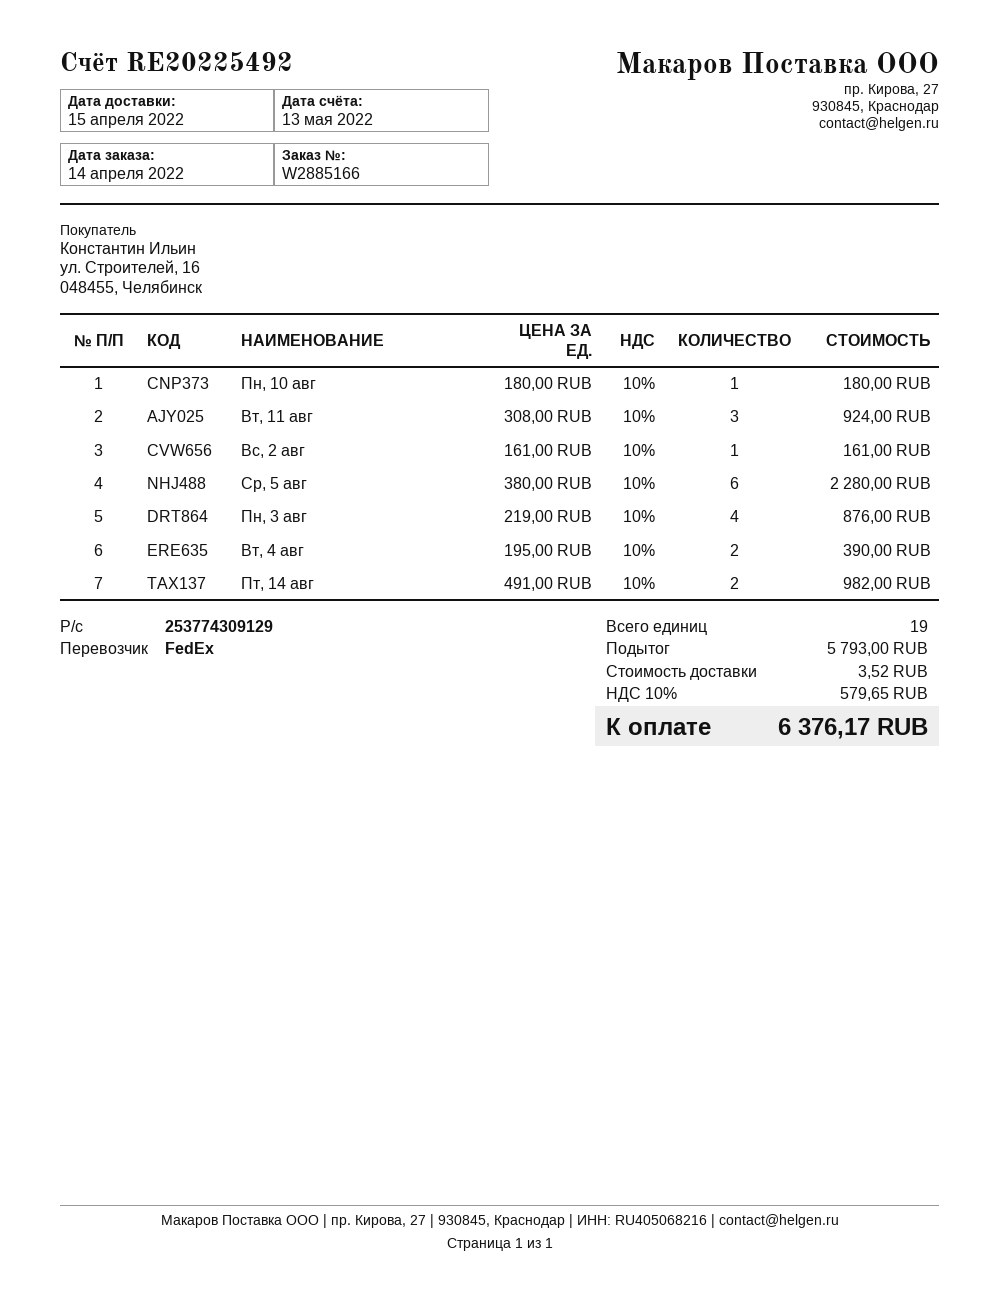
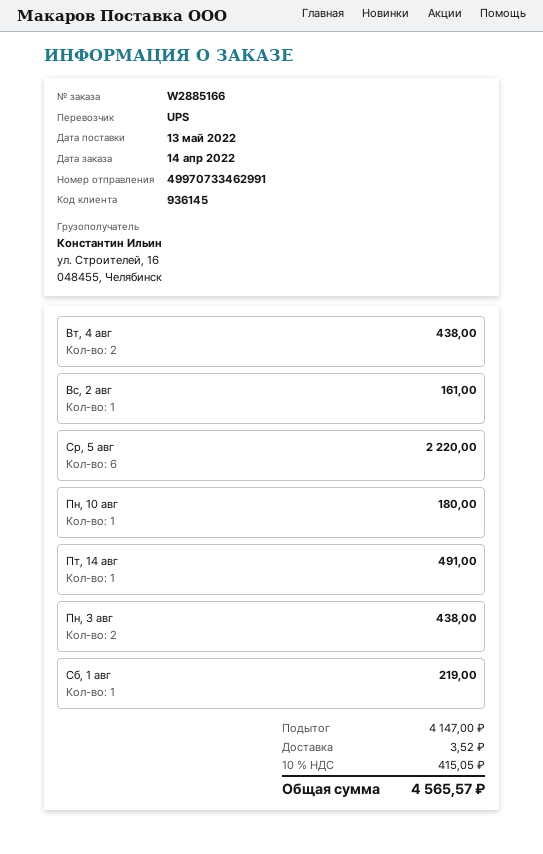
delivery date: 2022-04-15 -> 2022-05-13
shipping method: FedEx -> UPS
Вт, 11 авг: 3 for 924.00 -> none
Ср, 5 авг: 6 for 2280.00 -> 6 for 2220.00
Пн, 3 авг: 4 for 876.00 -> 2 for 438.00
Вт, 4 авг: 2 for 390.00 -> 2 for 438.00
Пт, 14 авг: 2 for 982.00 -> 1 for 491.00
Сб, 1 авг: none -> 1 for 219.00
subtotal: 5793.00 -> 4147.00
tax: 10% = 579.65 -> 10% = 415.05
total: 6376.17 -> 4565.57

